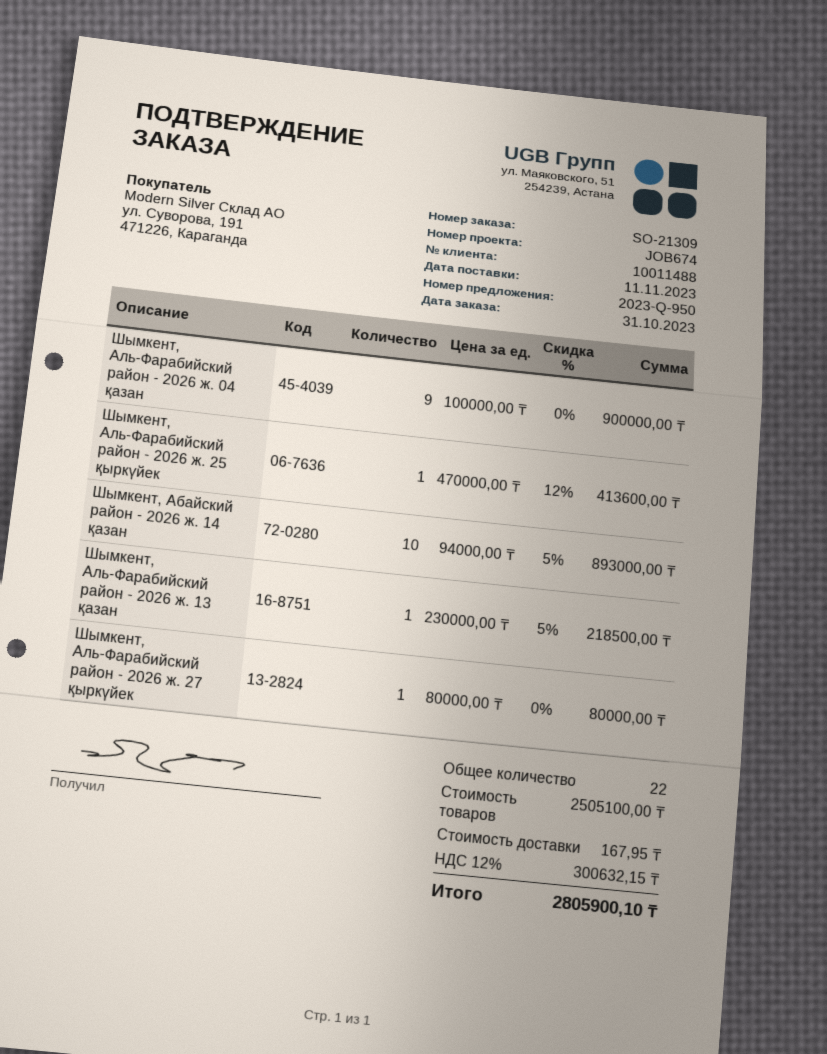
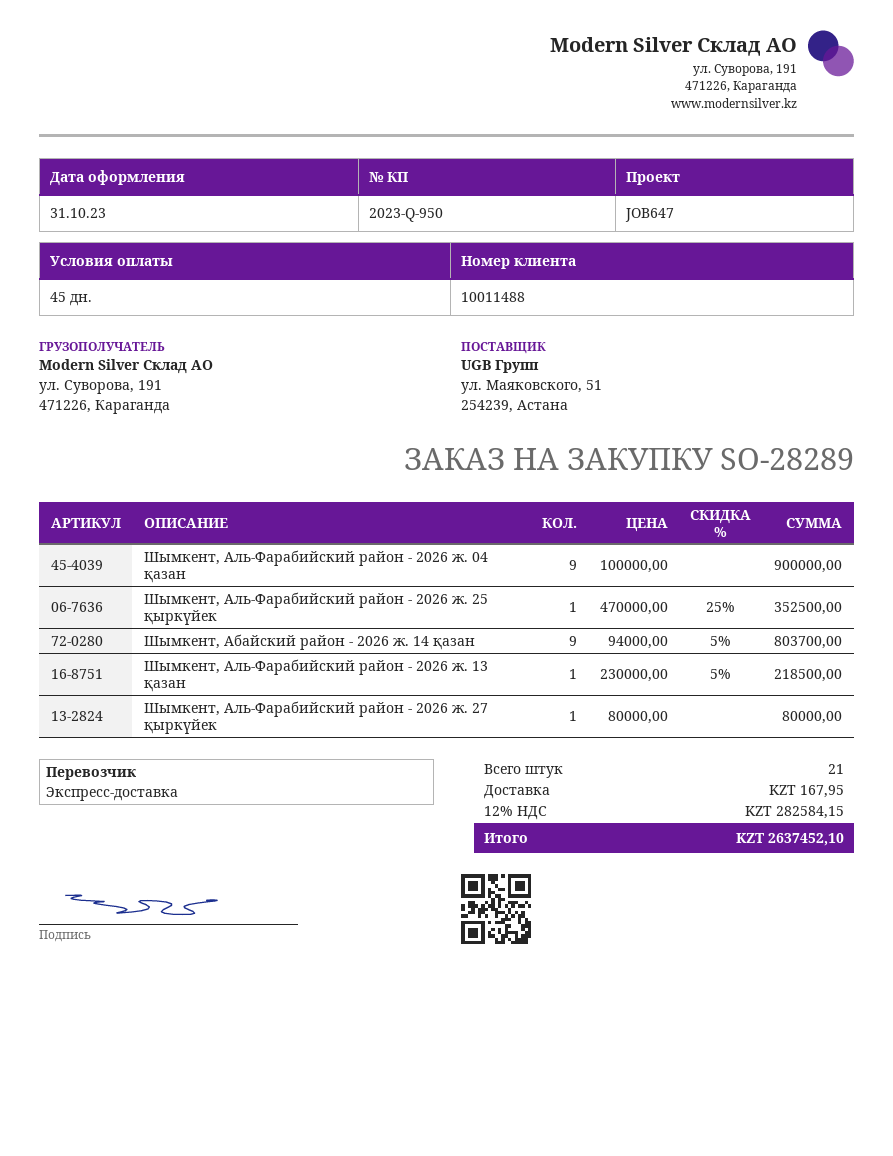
order number: SO-21309 -> SO-28289
reference: JOB674 -> JOB647
Шымкент, Аль-Фарабийский район - 2026 ж. 25 қыркүйек: 1 x 470000.00 - 12% = 413600.00 -> 1 x 470000.00 - 25% = 352500.00
Шымкент, Абайский район - 2026 ж. 14 қазан: 10 x 94000.00 - 5% = 893000.00 -> 9 x 94000.00 - 5% = 803700.00
total quantity: 22 -> 21
tax: 12% = 300632.15 -> 12% = 282584.15
total: 2805900.10 -> 2637452.10

